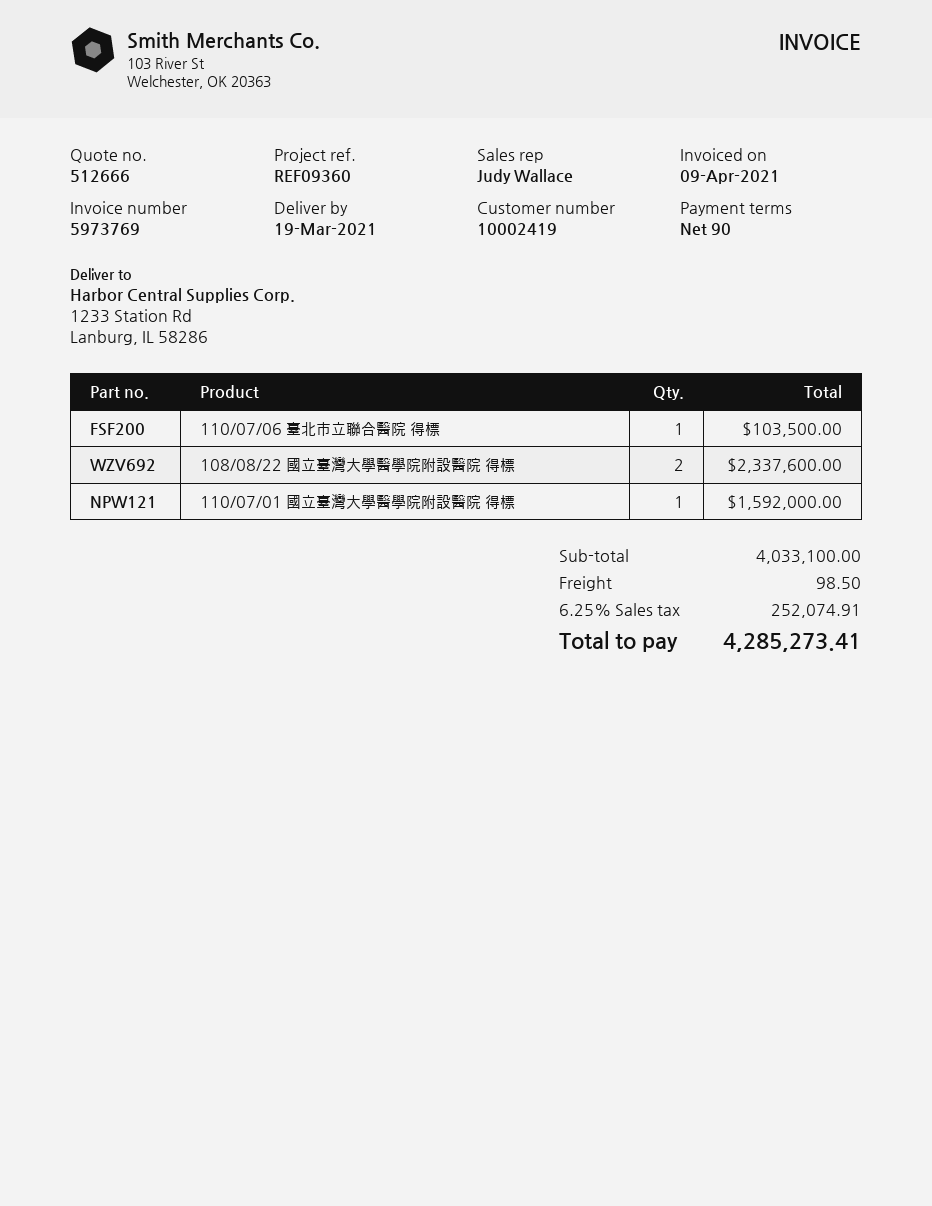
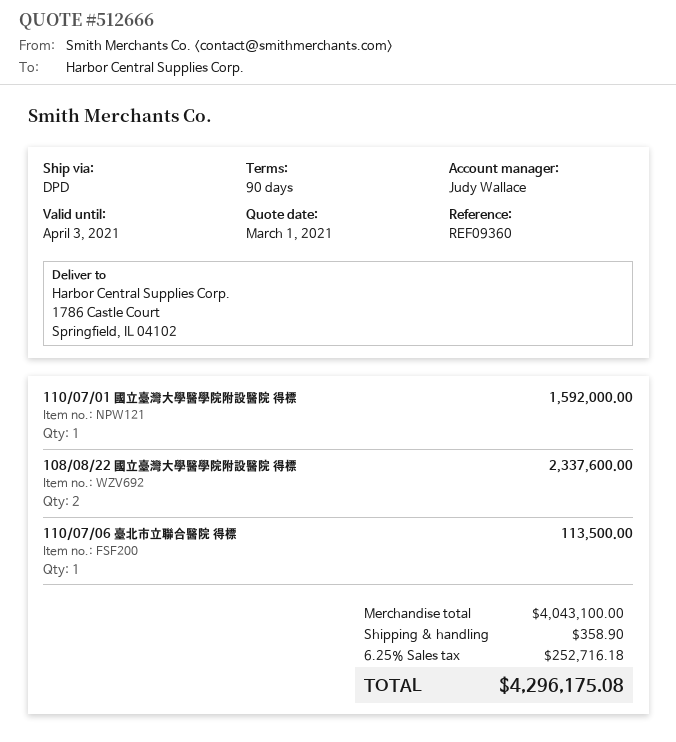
ship to: 1233 Station Rd, Lanburg, IL 58286 -> 1786 Castle Court, Springfield, IL 04102
110/07/06 臺北市立聯合醫院 得標: 1 for 103500.00 -> 1 for 113500.00
subtotal: 4033100.00 -> 4043100.00
shipping: 98.50 -> 358.90
tax: 6.25% = 252074.91 -> 6.25% = 252716.18
total: 4285273.41 -> 4296175.08

